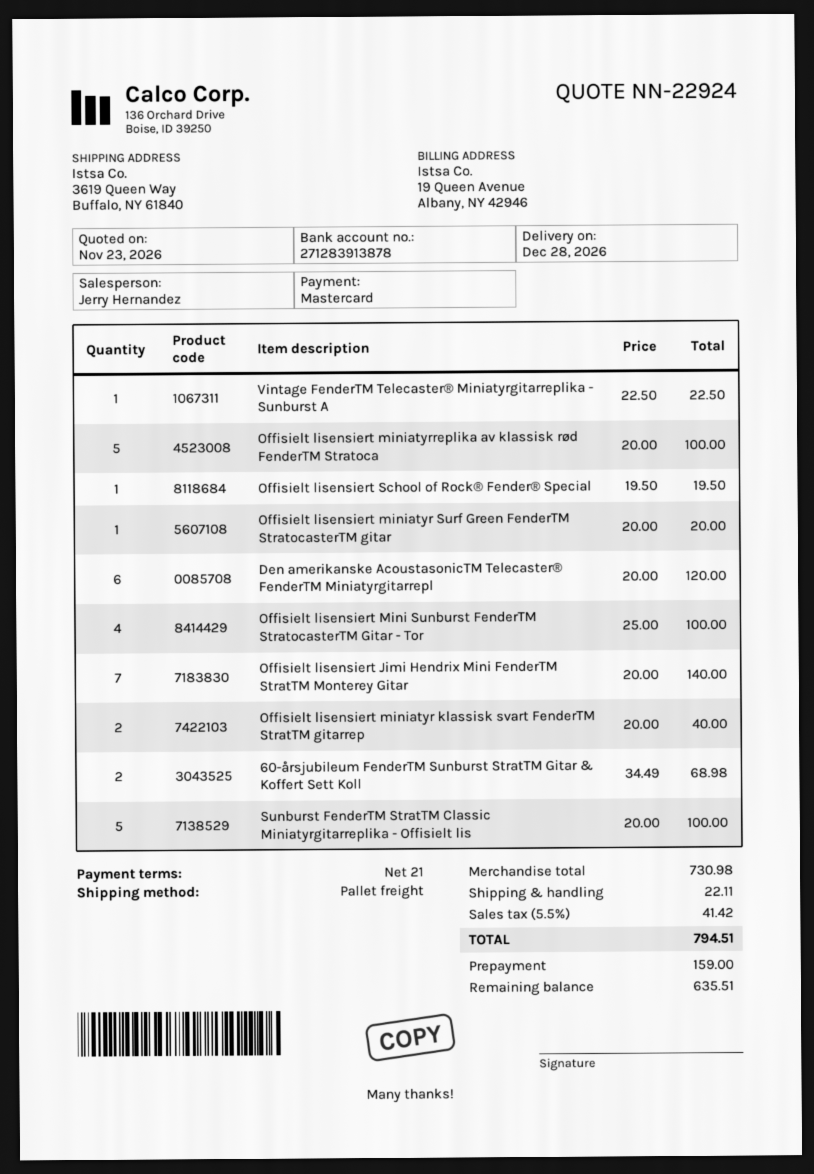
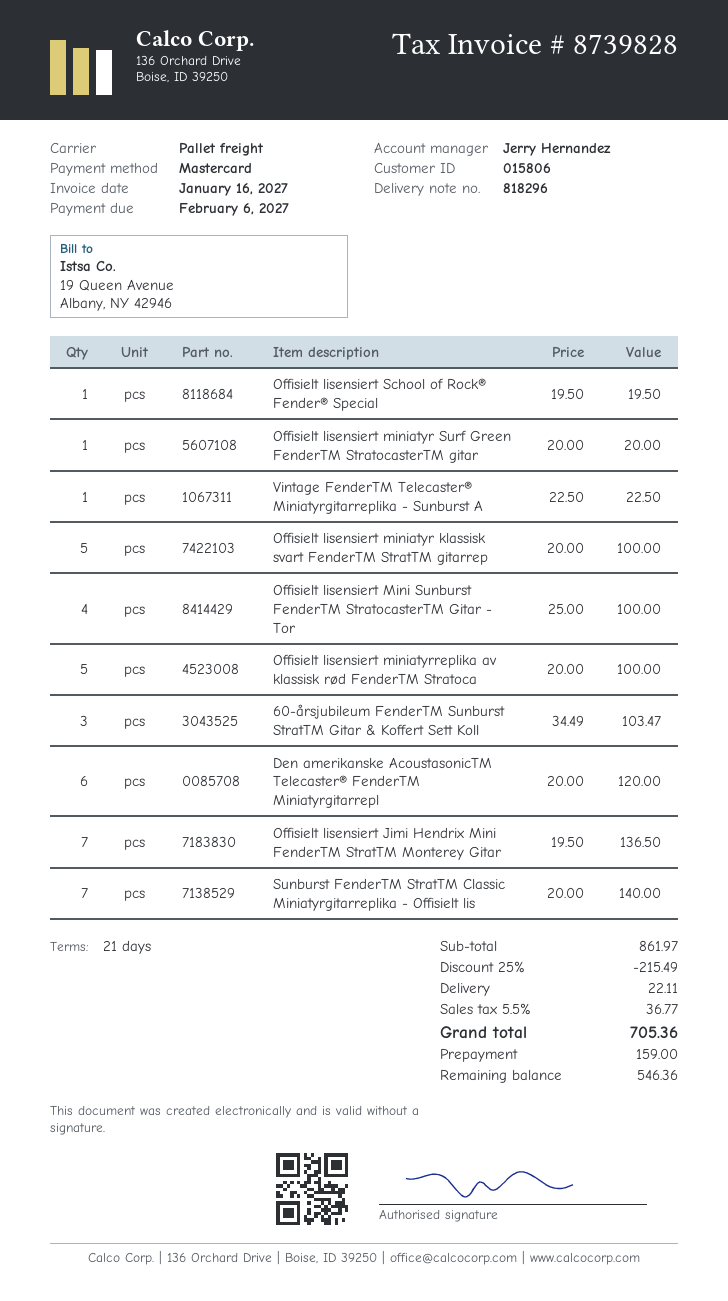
Offisielt lisensiert Jimi Hendrix Mini FenderTM StratTM Monterey Gitar: 7 x 20.00 = 140.00 -> 7 x 19.50 = 136.50
Offisielt lisensiert miniatyr klassisk svart FenderTM StratTM gitarrep: 2 x 20.00 = 40.00 -> 5 x 20.00 = 100.00
60-årsjubileum FenderTM Sunburst StratTM Gitar & Koffert Sett Koll: 2 x 34.49 = 68.98 -> 3 x 34.49 = 103.47
Sunburst FenderTM StratTM Classic Miniatyrgitarreplika - Offisielt lis: 5 x 20.00 = 100.00 -> 7 x 20.00 = 140.00
subtotal: 730.98 -> 861.97
discount: none -> 25% = 215.49
tax: 5.5% = 41.42 -> 5.5% = 36.77
total: 794.51 -> 705.36
balance: 635.51 -> 546.36

